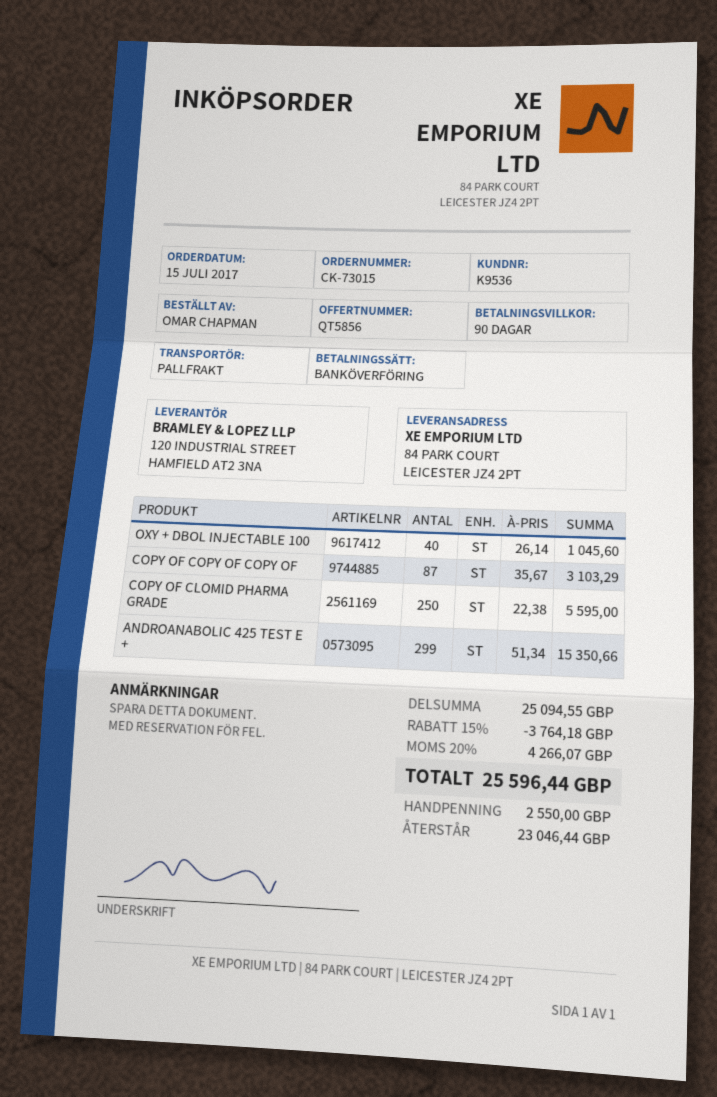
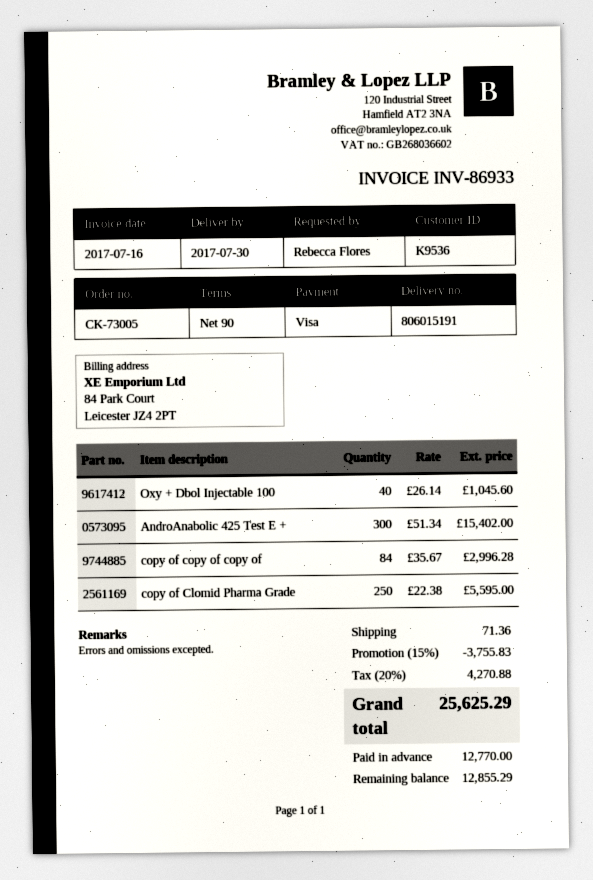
order number: CK-73015 -> CK-73005
ordered by: OMAR CHAPMAN -> Rebecca Flores
payment method: bank transfer -> Visa
COPY OF COPY OF COPY OF: 87 x 35.67 = 3103.29 -> 84 x 35.67 = 2996.28
ANDROANABOLIC 425 TEST E +: 299 x 51.34 = 15350.66 -> 300 x 51.34 = 15402.00
discount: 15% = 3764.18 -> 15% = 3755.83
shipping: none -> 71.36
tax: 20% = 4266.07 -> 20% = 4270.88
total: 25596.44 -> 25625.29
deposit: 2550.00 -> 12770.00
balance: 23046.44 -> 12855.29

